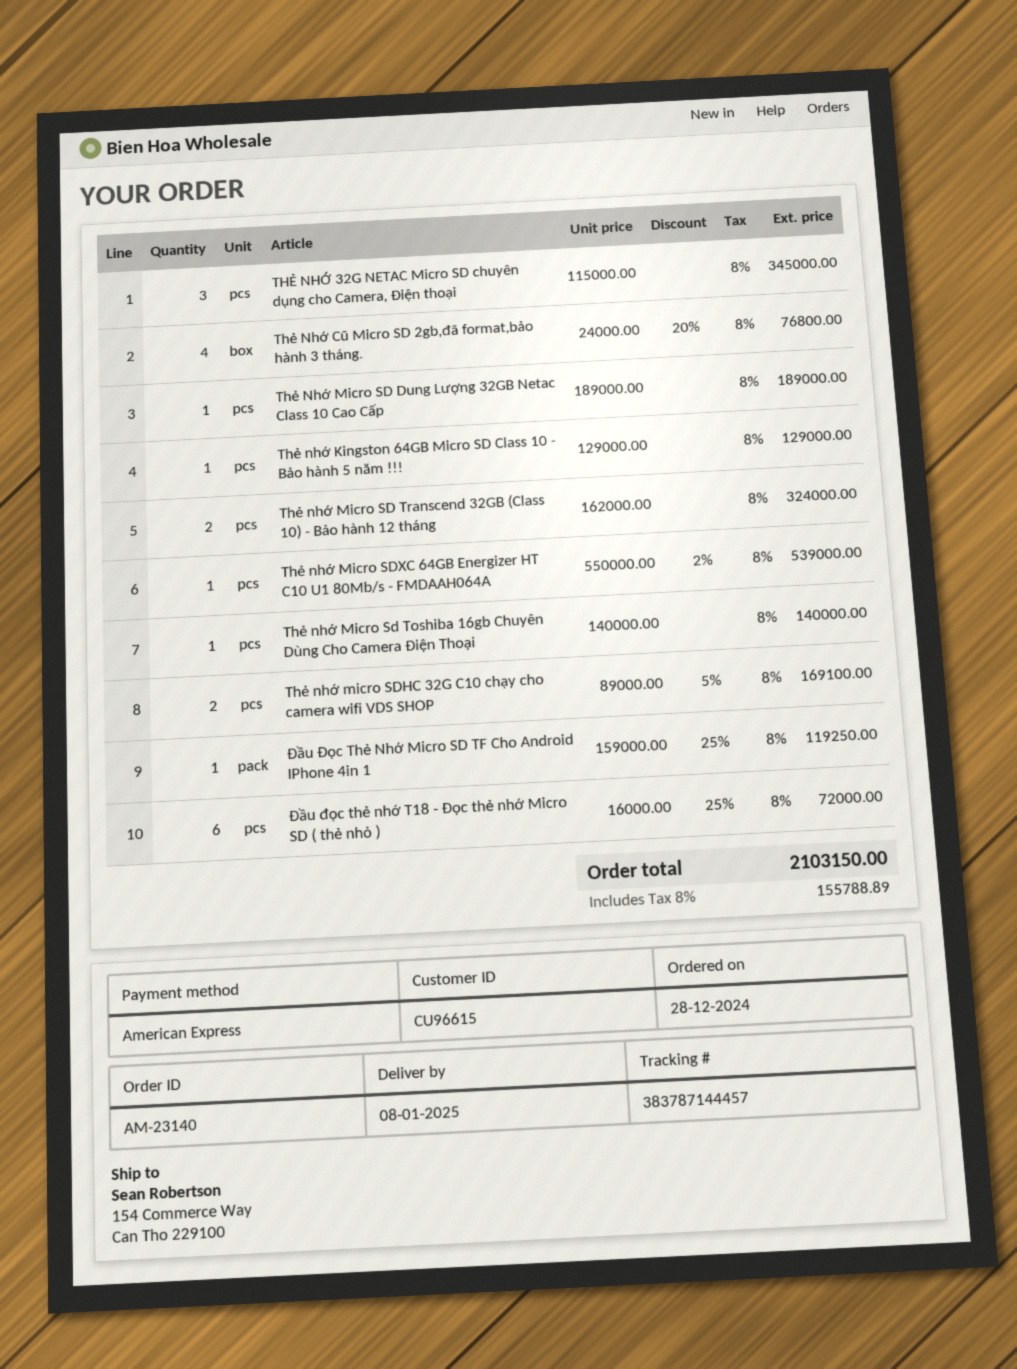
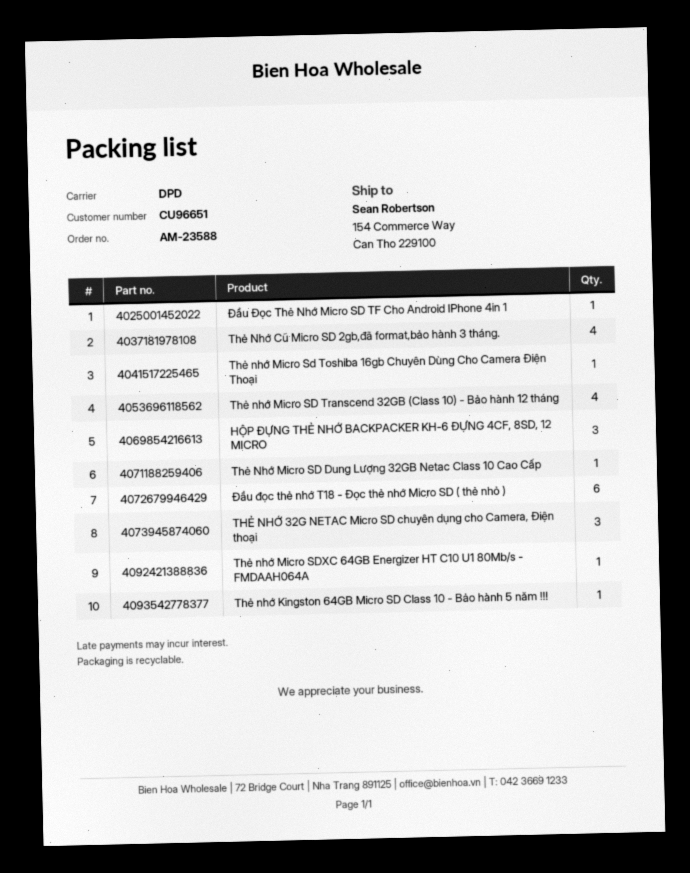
order number: AM-23140 -> AM-23588
customer number: CU96615 -> CU96651
Thẻ nhớ Micro SD Transcend 32GB (Class 10) - Bảo hành 12 tháng: 2 -> 4
Thẻ nhớ micro SDHC 32G C10 chạy cho camera wifi VDS SHOP: 2 -> none
HỘP ĐỰNG THẺ NHỚ BACKPACKER KH-6 ĐỰNG 4CF, 8SD, 12 MICRO: none -> 3

